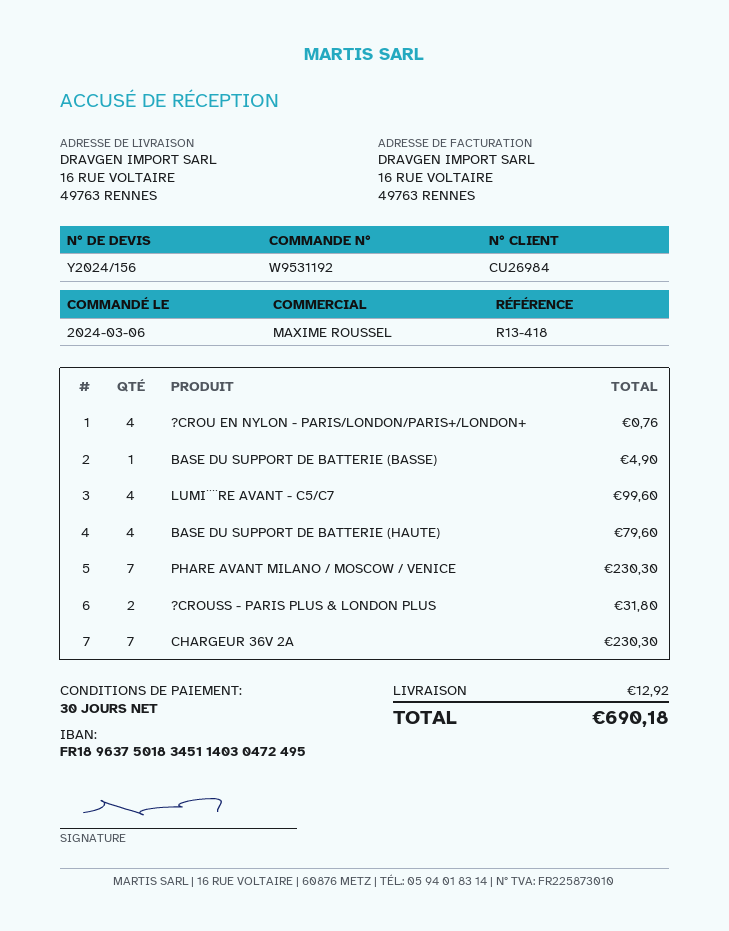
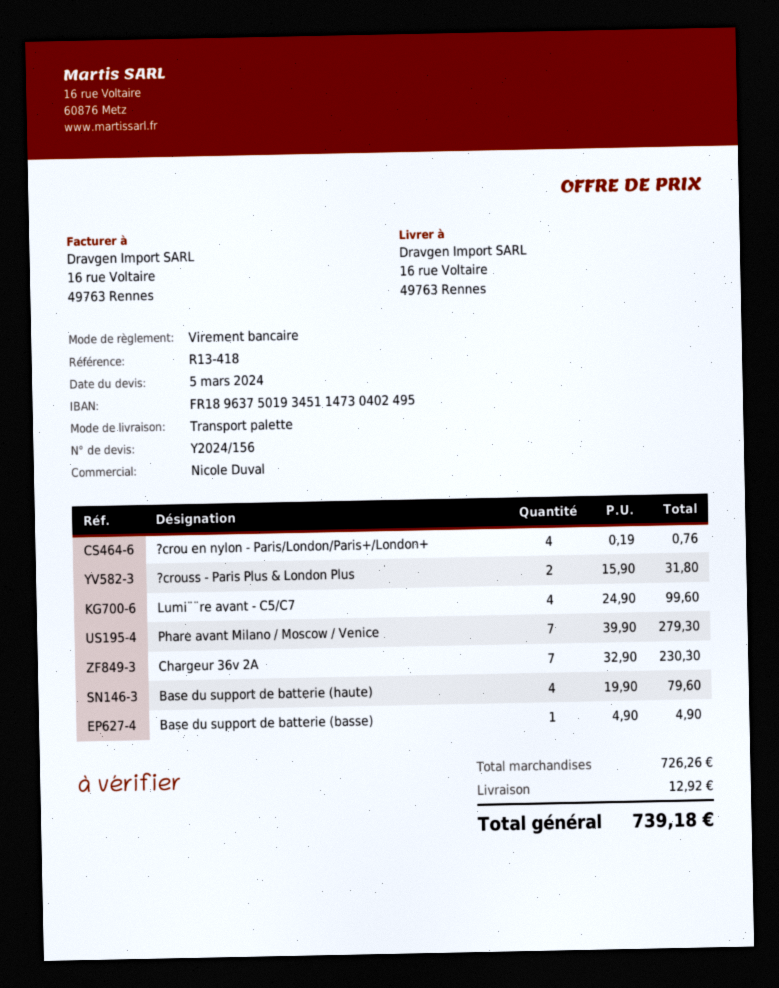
sales rep: MAXIME ROUSSEL -> Nicole Duval
bank account: FR1896375018345114030472495 -> FR1896375019345114730402495
PHARE AVANT MILANO / MOSCOW / VENICE: 7 for 230.30 -> 7 for 279.30
total: 690.18 -> 739.18

